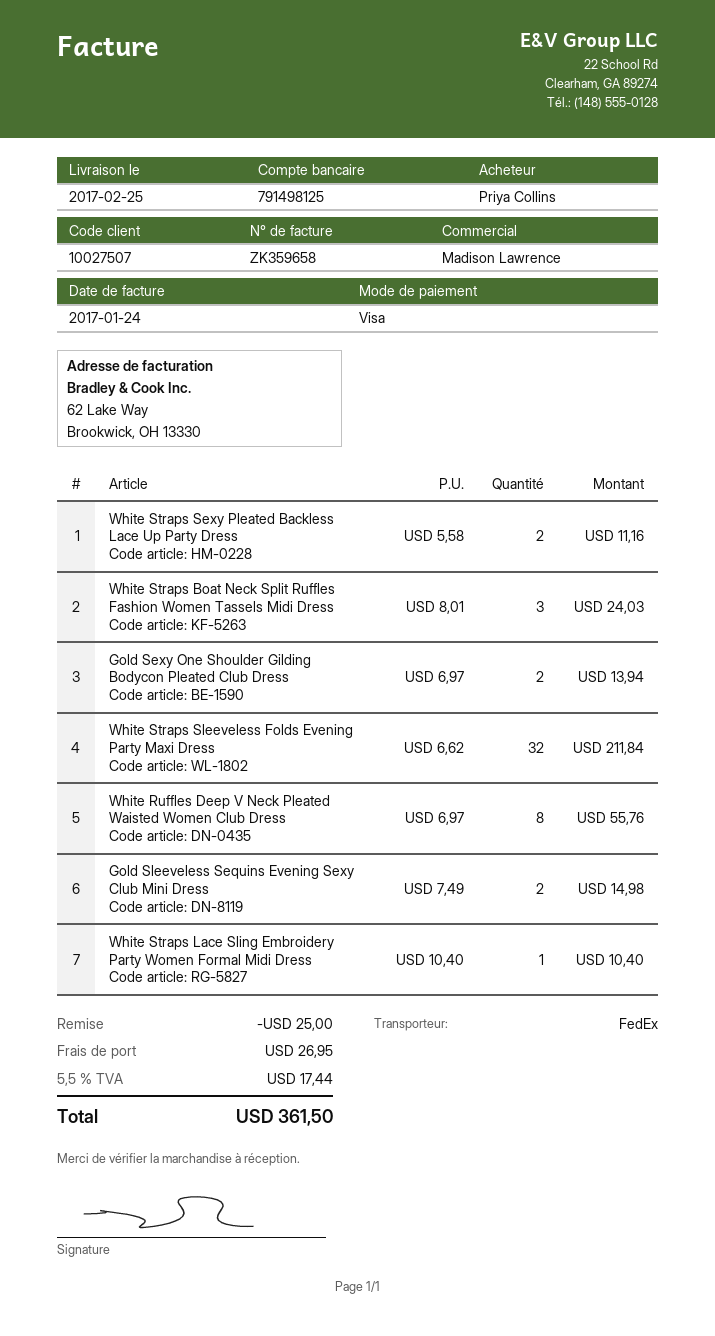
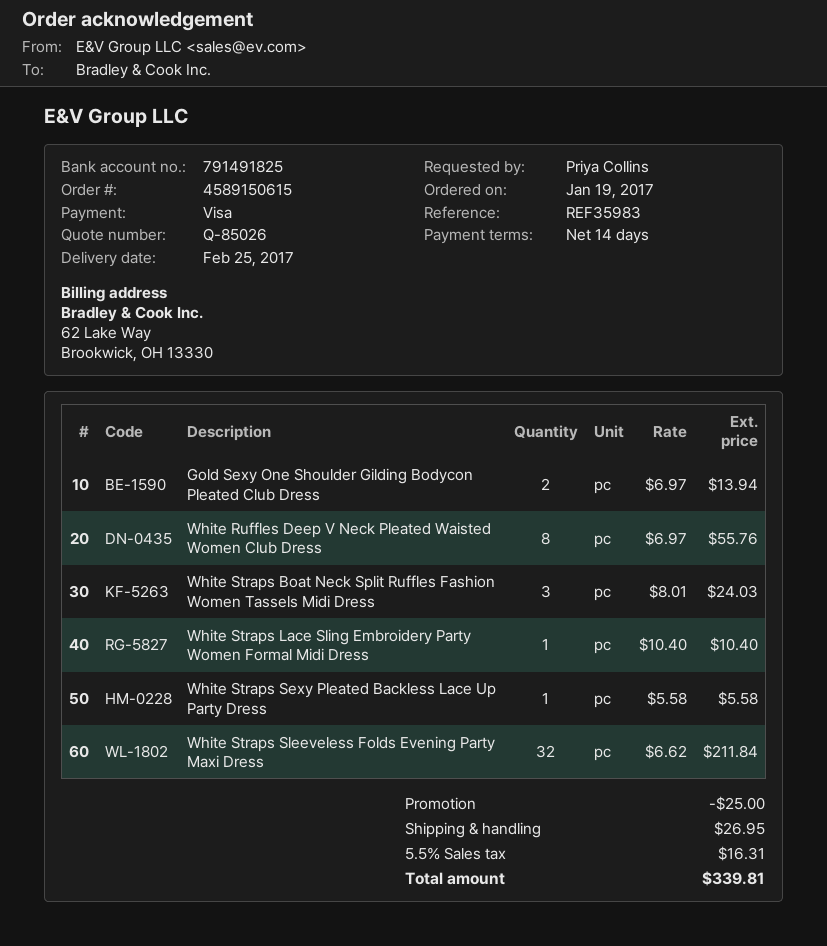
bank account: 791498125 -> 791491825
White Straps Sexy Pleated Backless Lace Up Party Dress: 2 x 5.58 = 11.16 -> 1 x 5.58 = 5.58
Gold Sleeveless Sequins Evening Sexy Club Mini Dress: 2 x 7.49 = 14.98 -> none
tax: 5.5% = 17.44 -> 5.5% = 16.31
total: 361.50 -> 339.81

